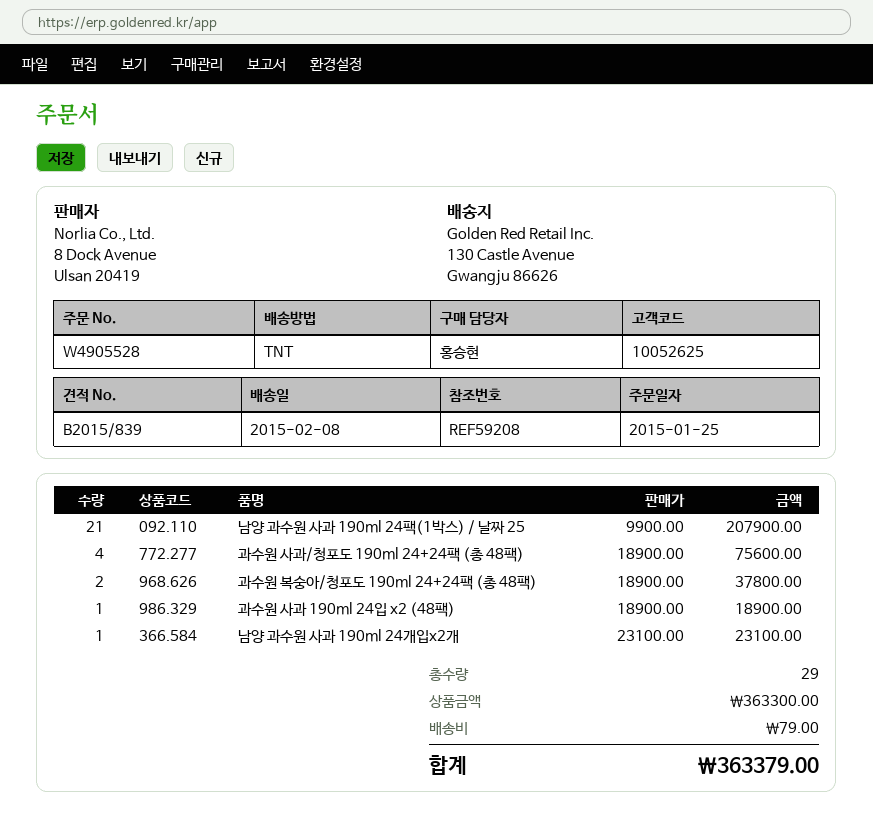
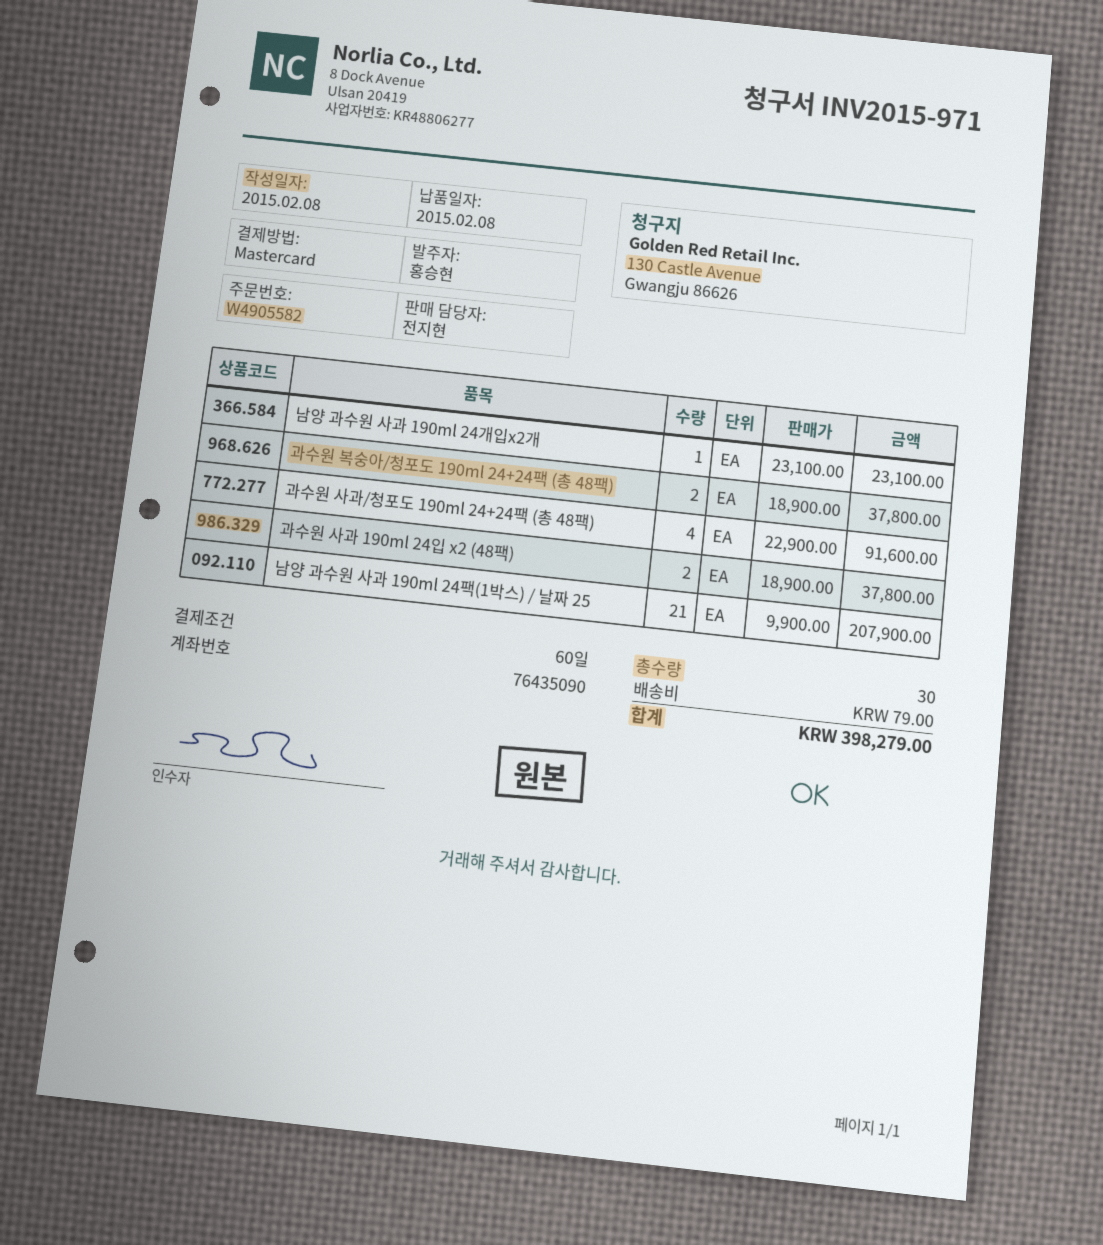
order number: W4905528 -> W4905582
과수원 사과/청포도 190ml 24+24팩 (총 48팩): 4 x 18900.00 = 75600.00 -> 4 x 22900.00 = 91600.00
과수원 사과 190ml 24입 x2 (48팩): 1 x 18900.00 = 18900.00 -> 2 x 18900.00 = 37800.00
total quantity: 29 -> 30
total: 363379.00 -> 398279.00

